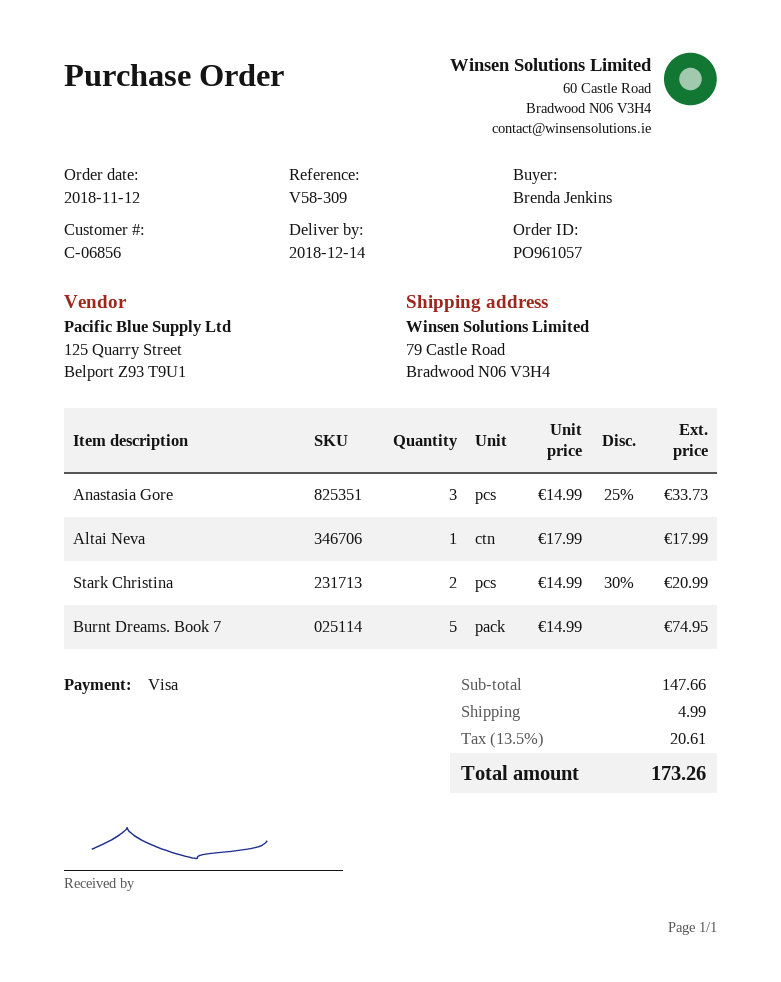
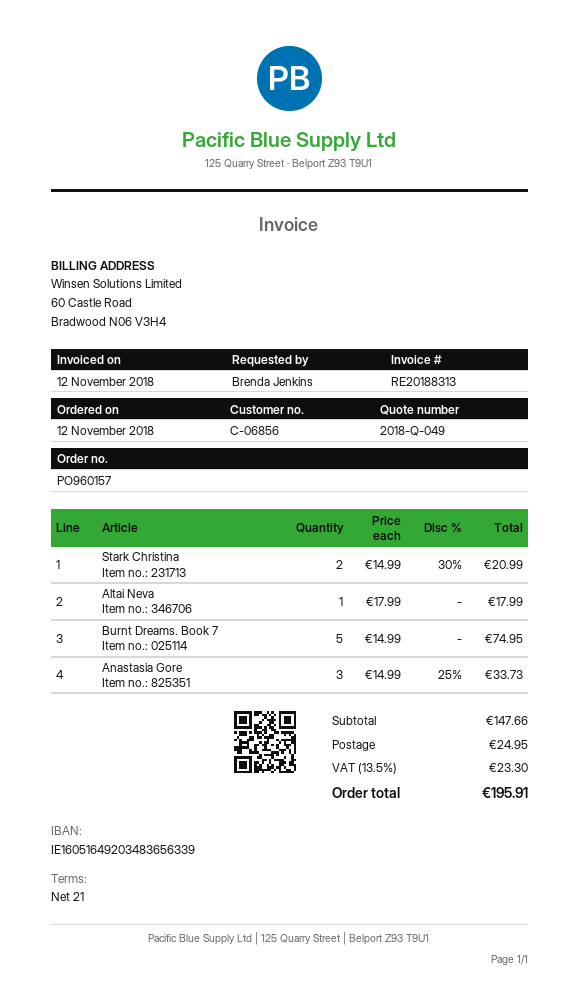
order number: PO961057 -> PO960157
shipping: 4.99 -> 24.95
tax: 13.5% = 20.61 -> 13.5% = 23.30
total: 173.26 -> 195.91

